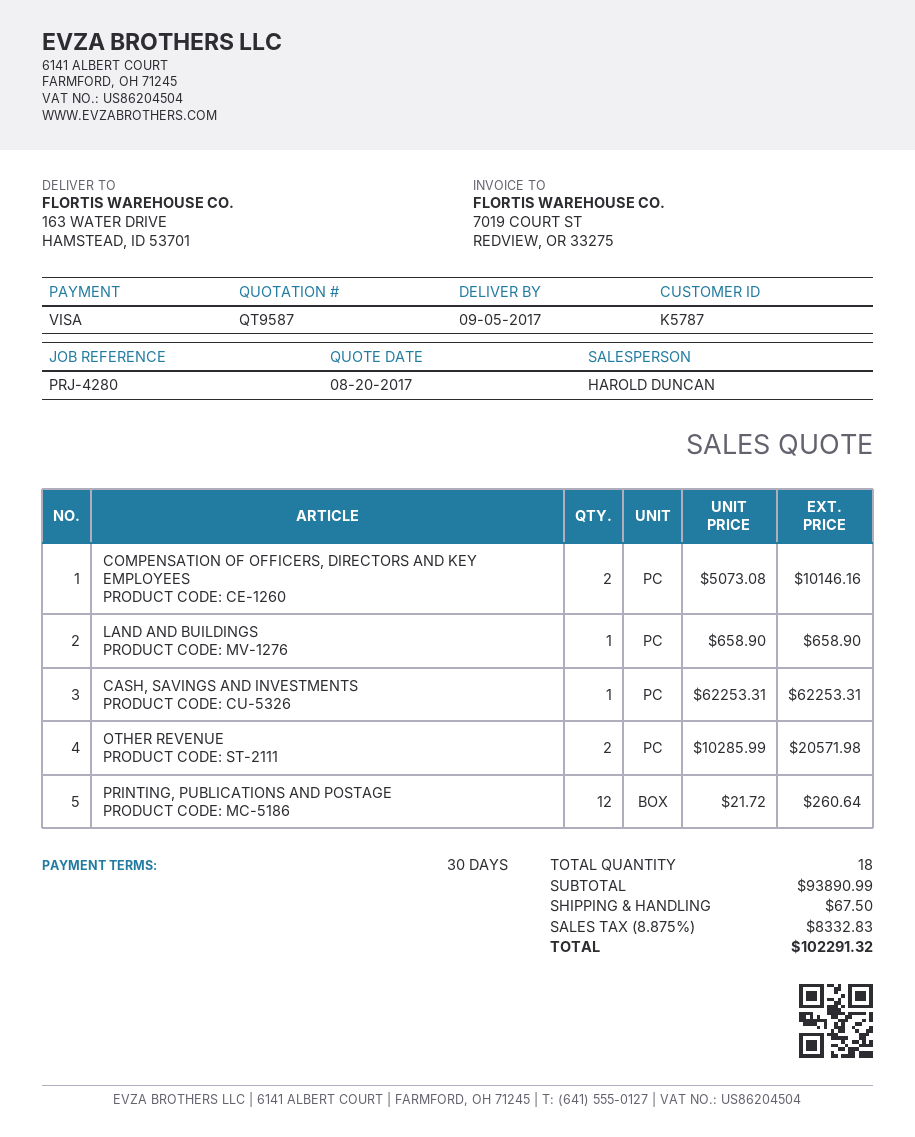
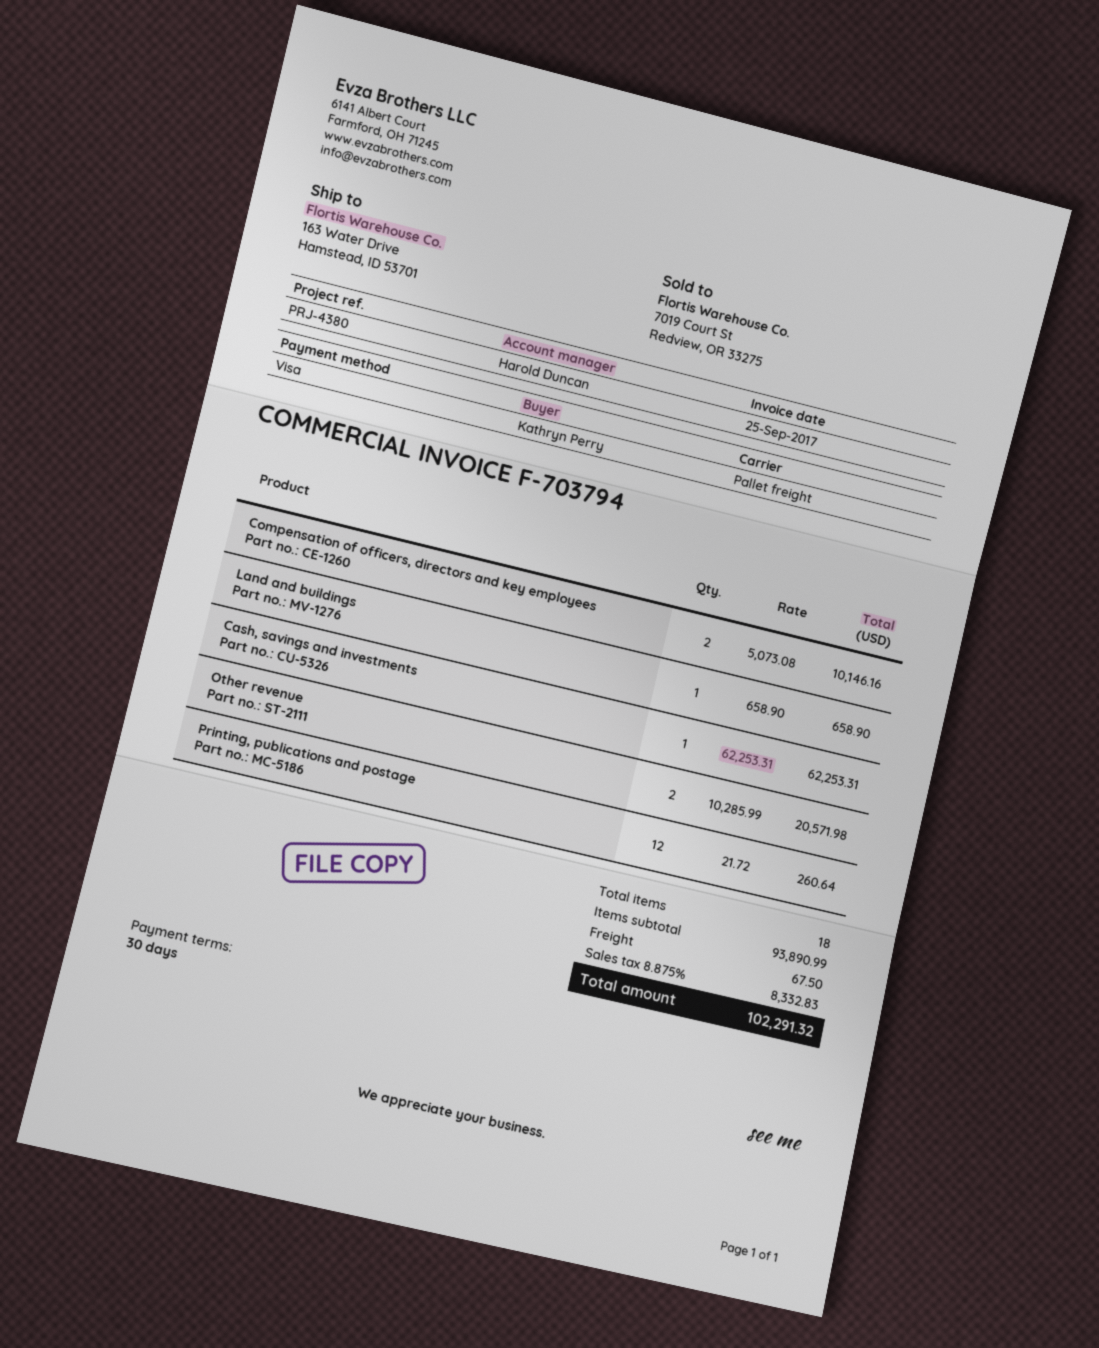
reference: PRJ-4280 -> PRJ-4380

